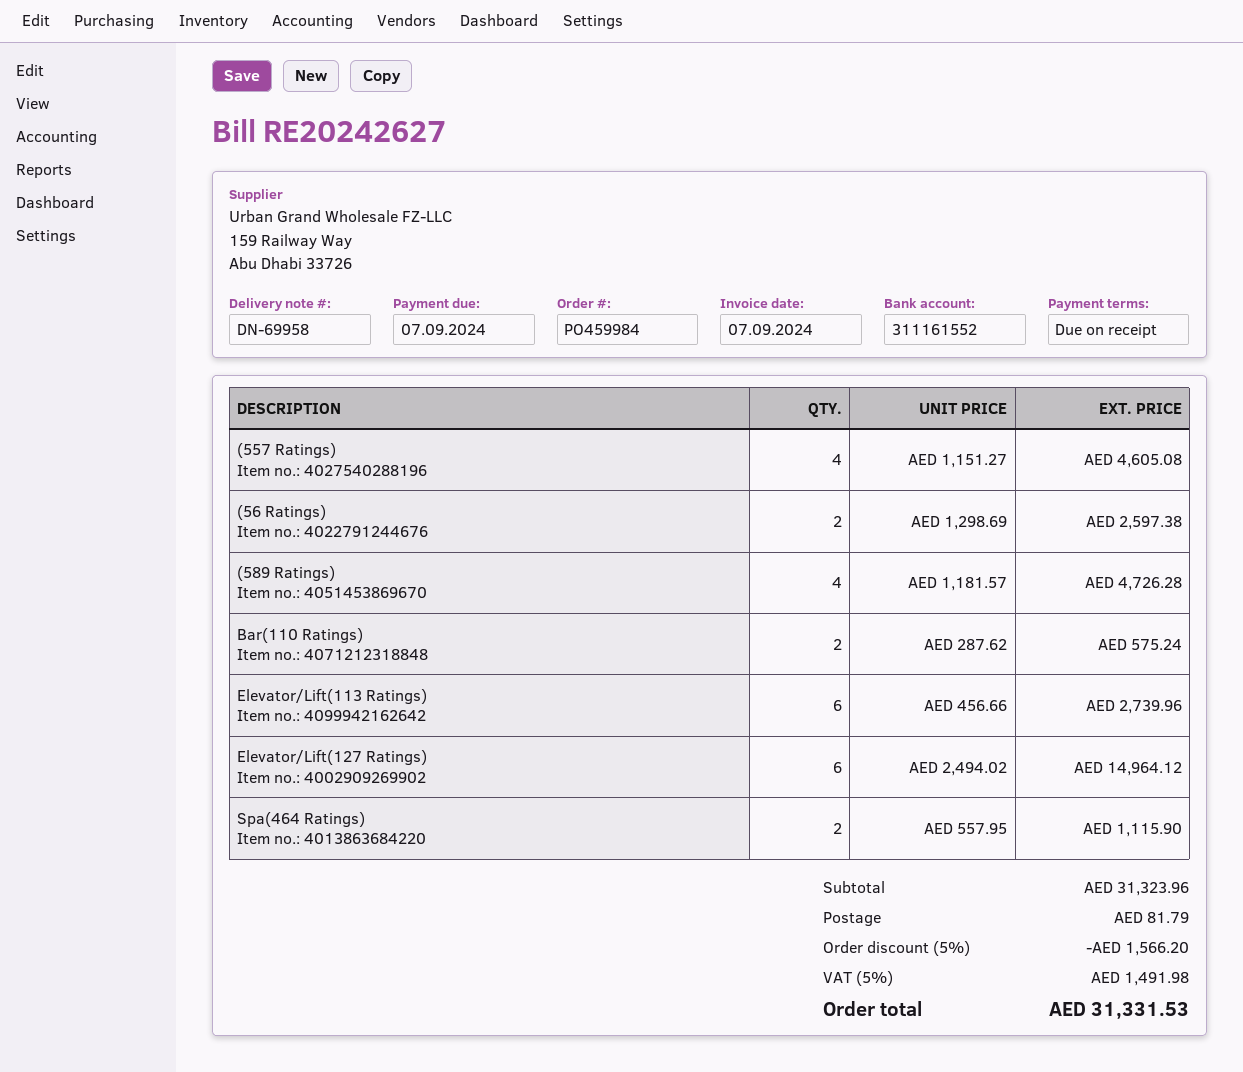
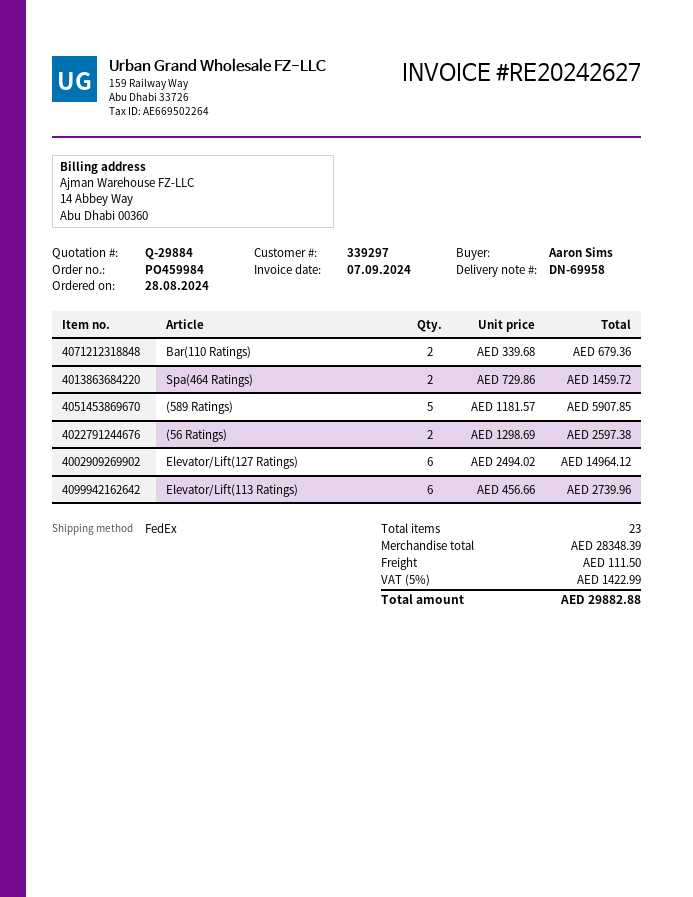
(557 Ratings): 4 x 1151.27 = 4605.08 -> none
(589 Ratings): 4 x 1181.57 = 4726.28 -> 5 x 1181.57 = 5907.85
Bar(110 Ratings): 2 x 287.62 = 575.24 -> 2 x 339.68 = 679.36
Spa(464 Ratings): 2 x 557.95 = 1115.90 -> 2 x 729.86 = 1459.72
subtotal: 31323.96 -> 28348.39
discount: 5% = 1566.20 -> none
shipping: 81.79 -> 111.50
tax: 5% = 1491.98 -> 5% = 1422.99
total: 31331.53 -> 29882.88

